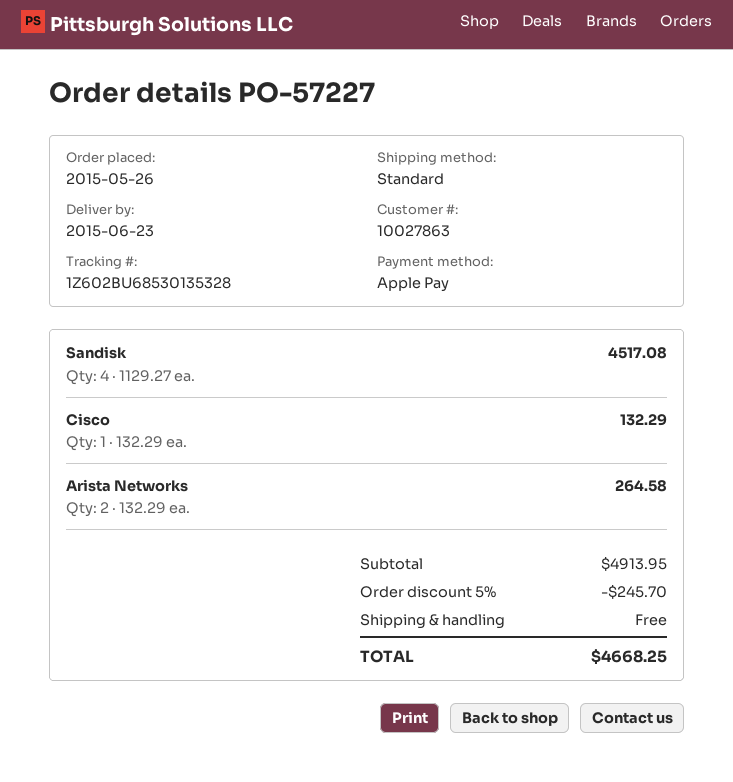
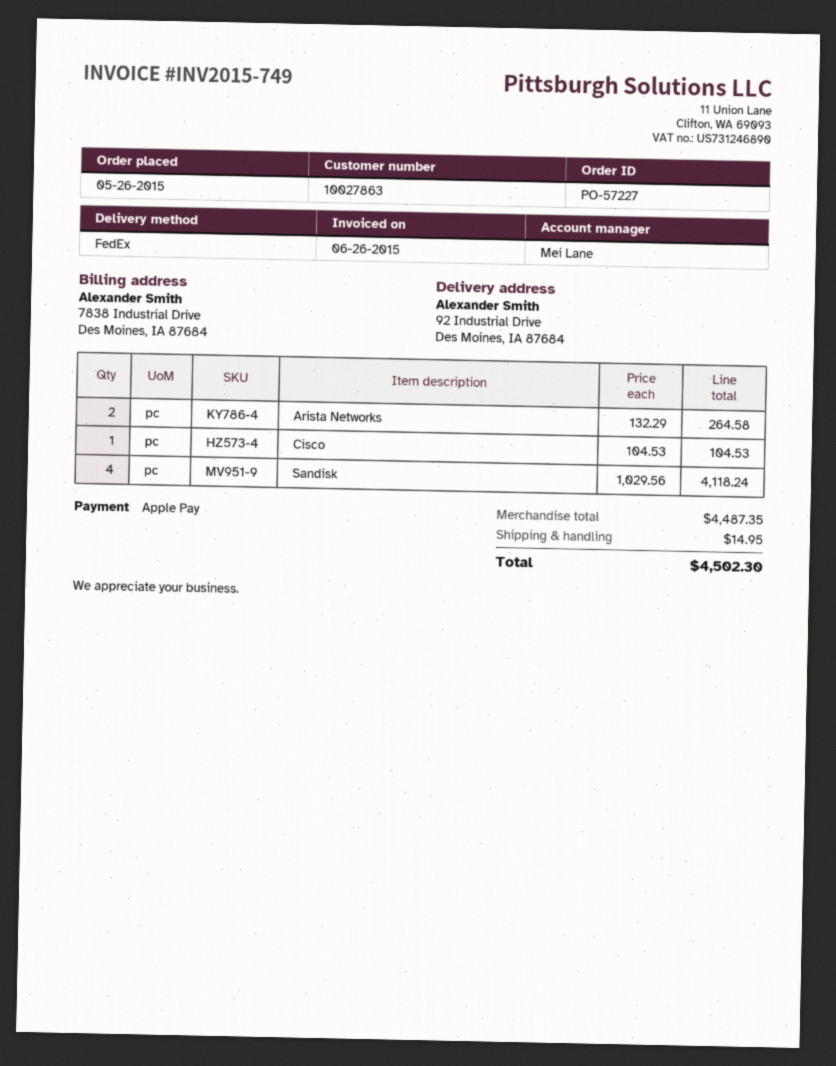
shipping method: standard -> FedEx
Sandisk: 4 x 1129.27 = 4517.08 -> 4 x 1029.56 = 4118.24
Cisco: 1 x 132.29 = 132.29 -> 1 x 104.53 = 104.53
subtotal: 4913.95 -> 4487.35
discount: 5% = 245.70 -> none
shipping: 0.00 -> 14.95
total: 4668.25 -> 4502.30

